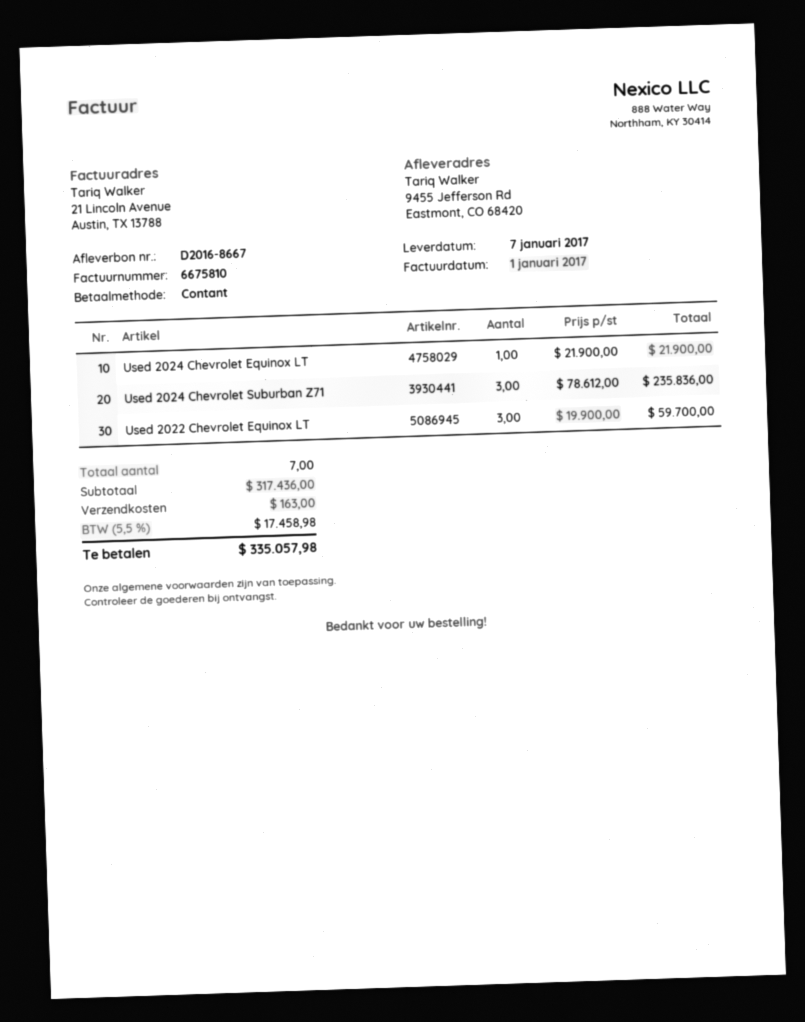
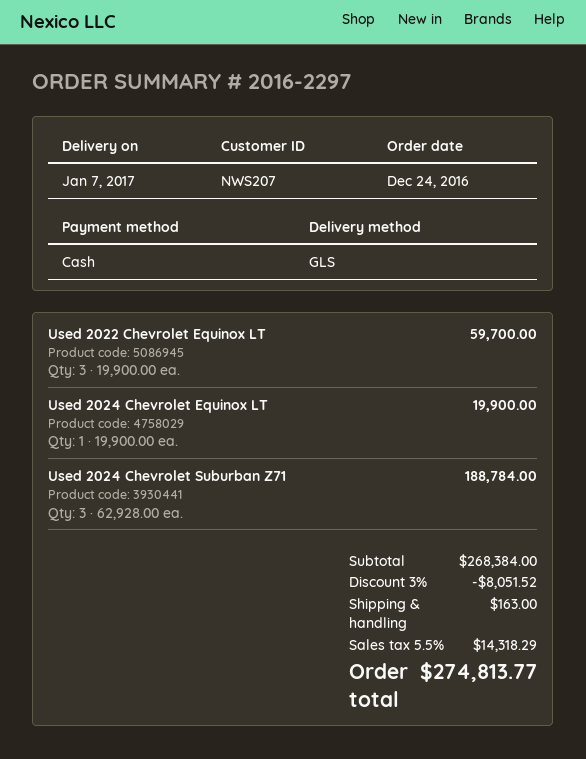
Used 2024 Chevrolet Equinox LT: 1 x 21900.00 = 21900.00 -> 1 x 19900.00 = 19900.00
Used 2024 Chevrolet Suburban Z71: 3 x 78612.00 = 235836.00 -> 3 x 62928.00 = 188784.00
subtotal: 317436.00 -> 268384.00
discount: none -> 3% = 8051.52
tax: 5.5% = 17458.98 -> 5.5% = 14318.29
total: 335057.98 -> 274813.77

